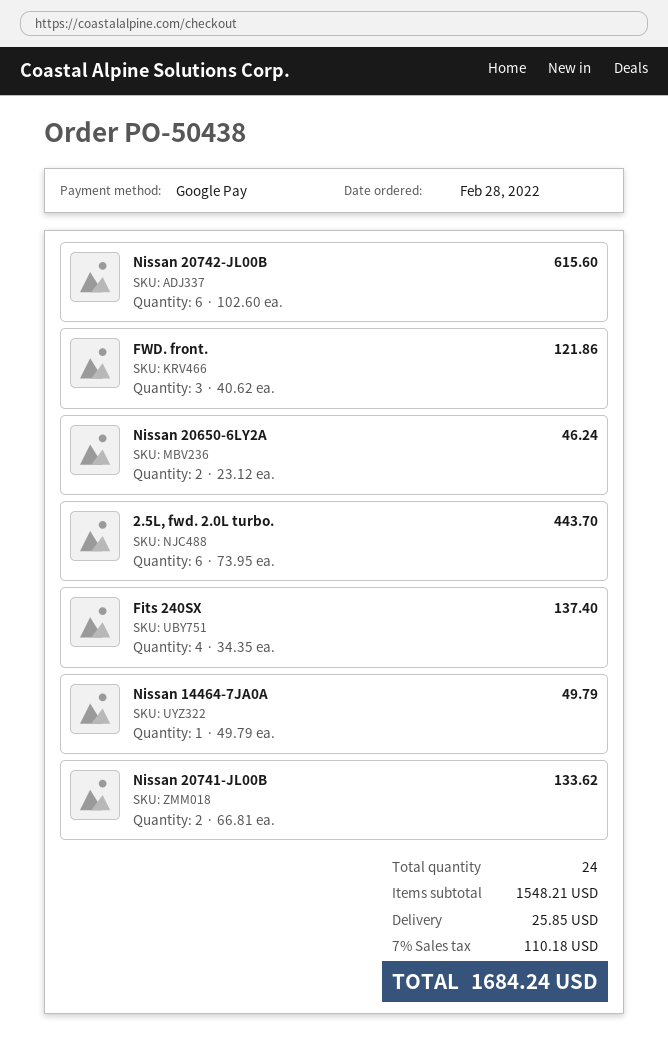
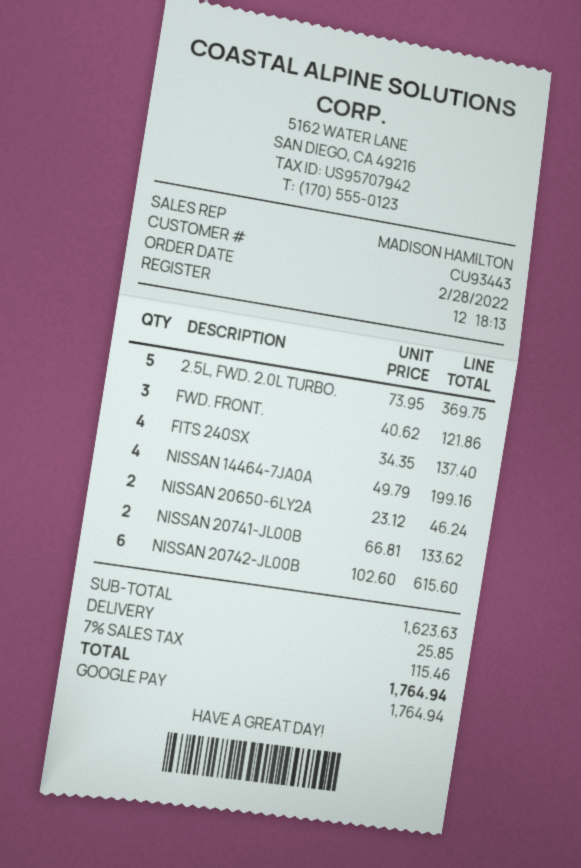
2.5L, fwd. 2.0L turbo.: 6 x 73.95 = 443.70 -> 5 x 73.95 = 369.75
Nissan 14464-7JA0A: 1 x 49.79 = 49.79 -> 4 x 49.79 = 199.16
subtotal: 1548.21 -> 1623.63
tax: 7% = 110.18 -> 7% = 115.46
total: 1684.24 -> 1764.94

